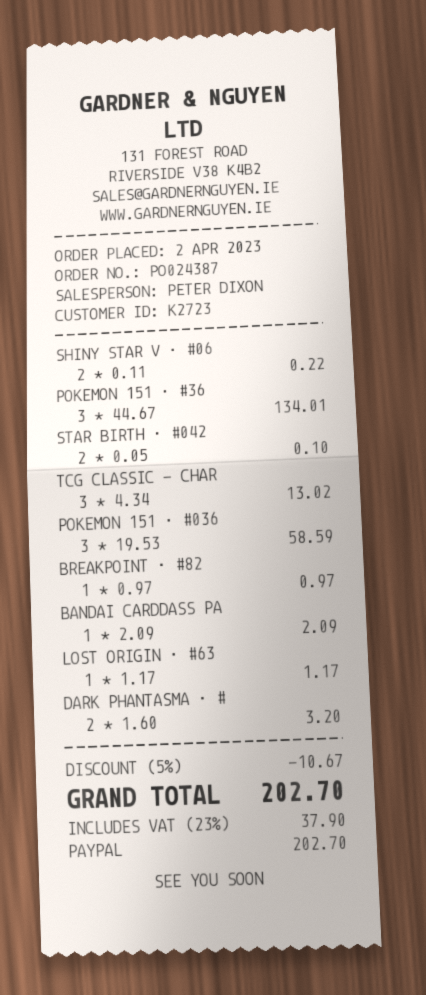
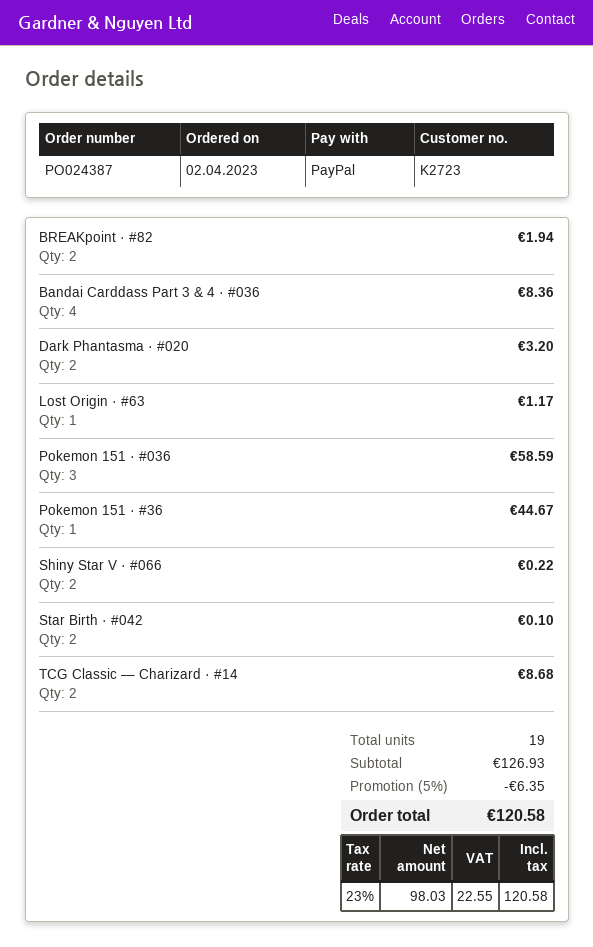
POKEMON 151 · #36: 3 for 134.01 -> 1 for 44.67
TCG CLASSIC — CHAR: 3 for 13.02 -> 2 for 8.68
BREAKPOINT · #82: 1 for 0.97 -> 2 for 1.94
BANDAI CARDDASS PA: 1 for 2.09 -> 4 for 8.36
discount: 5% = 10.67 -> 5% = 6.35
tax: 23% = 37.90 -> 23% = 22.55
total: 202.70 -> 120.58

